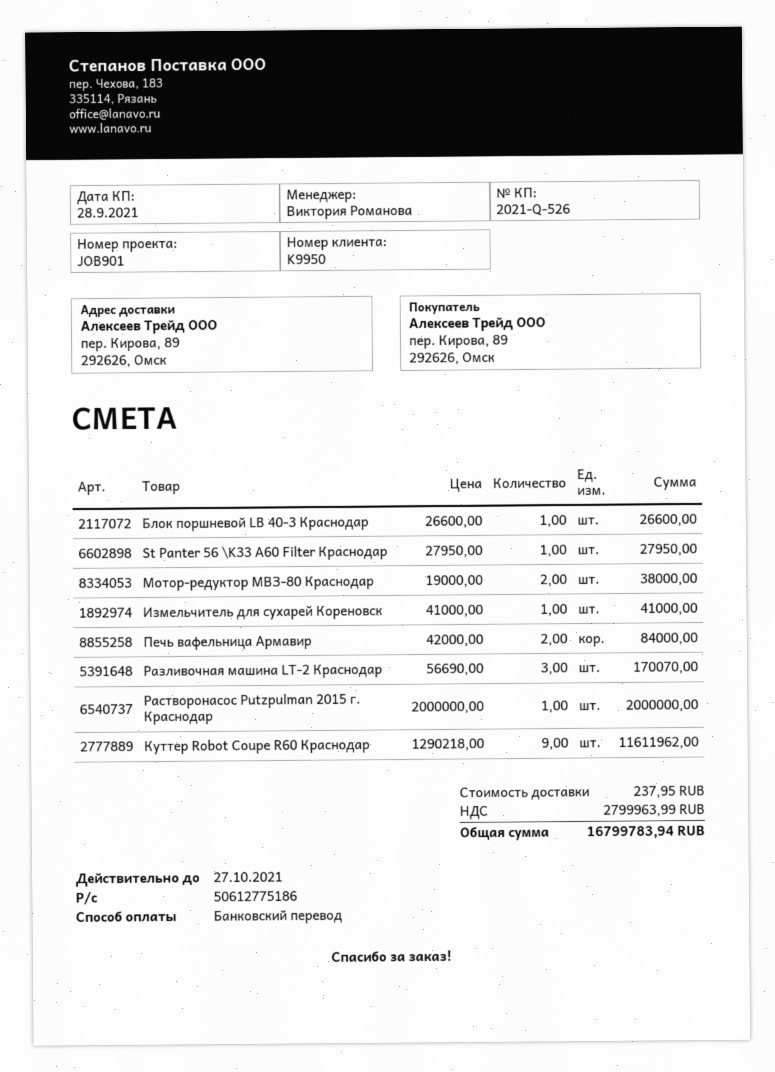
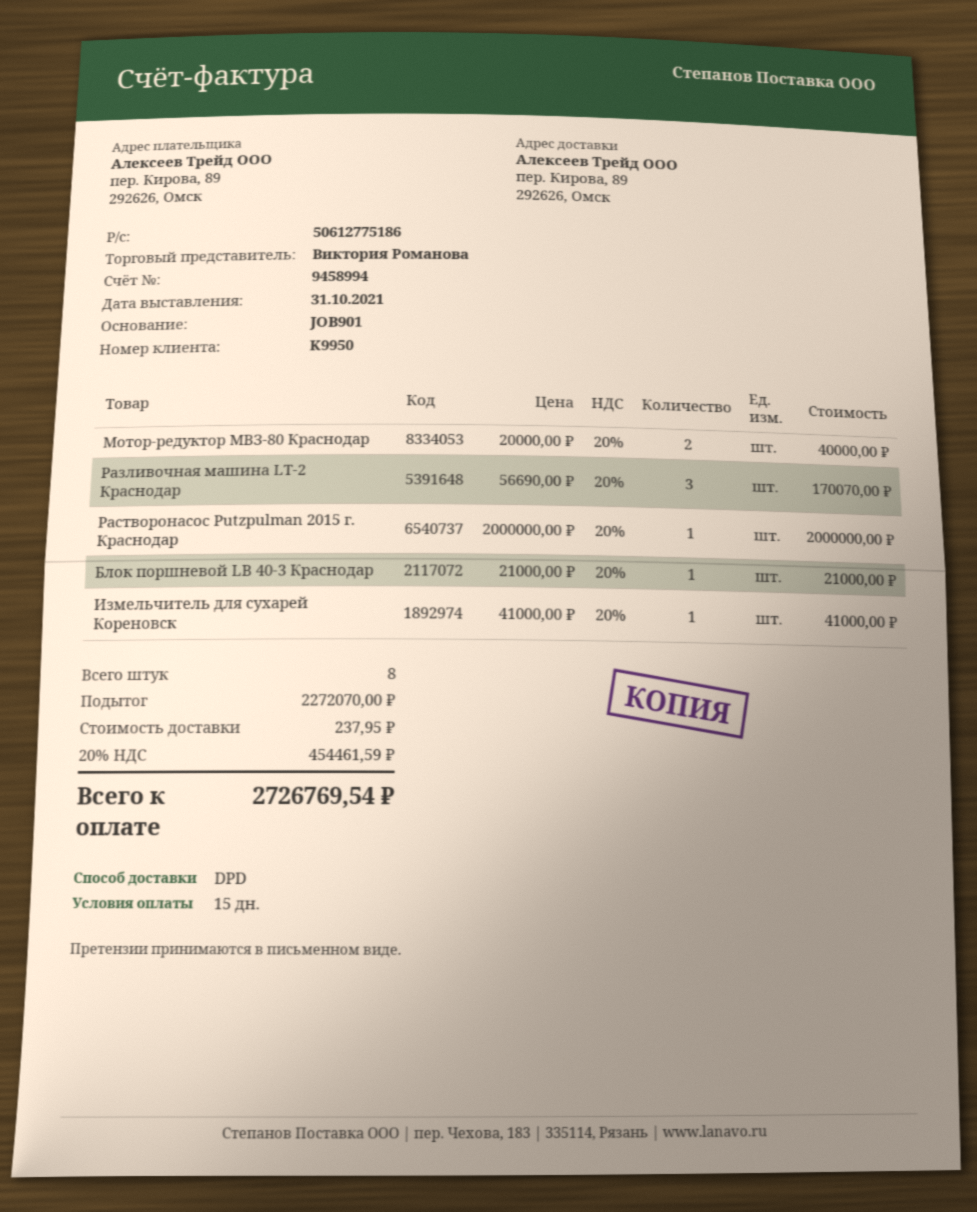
Блок поршневой LB 40-3 Краснодар: 1 x 26600.00 = 26600.00 -> 1 x 21000.00 = 21000.00
St Panter 56 \K33 A60 Filter Краснодар: 1 x 27950.00 = 27950.00 -> none
Мотор-редуктор МВЗ-80 Краснодар: 2 x 19000.00 = 38000.00 -> 2 x 20000.00 = 40000.00
Печь вафельница Армавир: 2 x 42000.00 = 84000.00 -> none
Куттер Robot Coupe R60 Краснодар: 9 x 1290218.00 = 11611962.00 -> none
tax: 2799963.99 -> 454461.59
total: 16799783.94 -> 2726769.54

